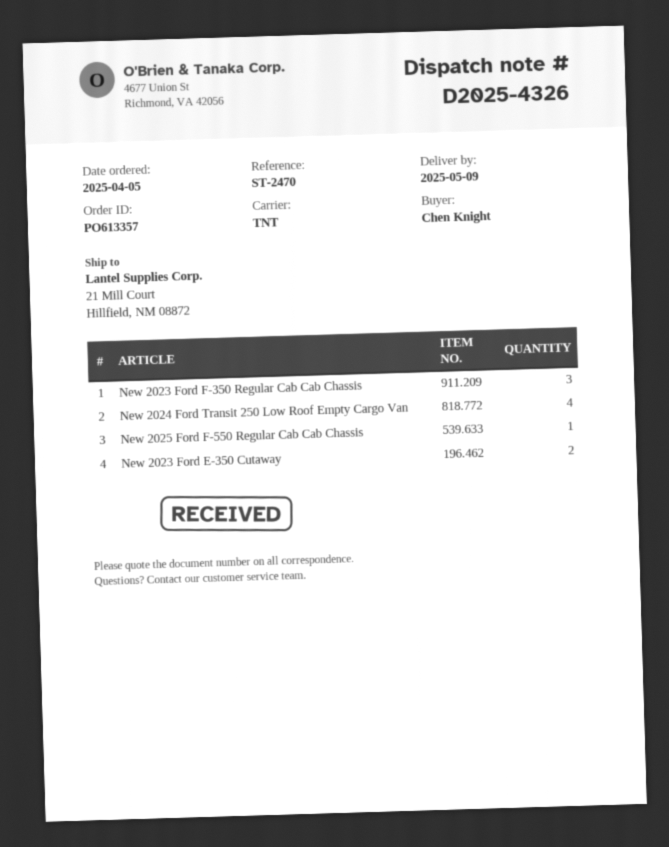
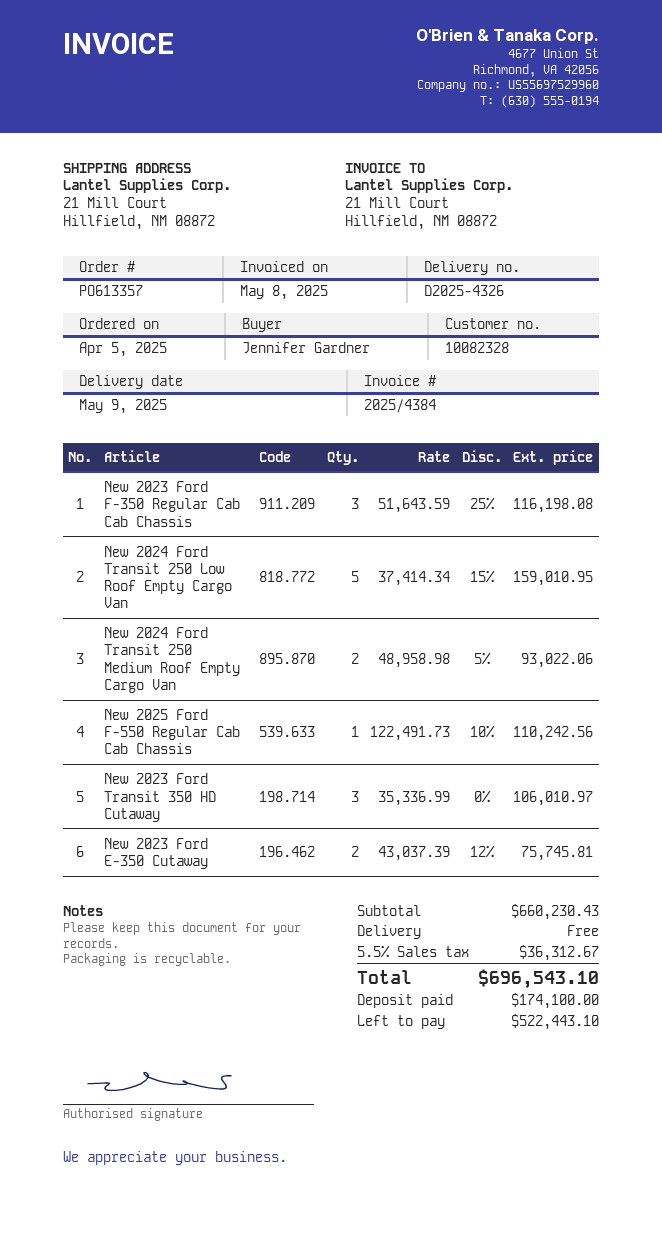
ordered by: Chen Knight -> Jennifer Gardner
New 2024 Ford Transit 250 Low Roof Empty Cargo Van: 4 -> 5
New 2024 Ford Transit 250 Medium Roof Empty Cargo Van: none -> 2
New 2023 Ford Transit 350 HD Cutaway: none -> 3

